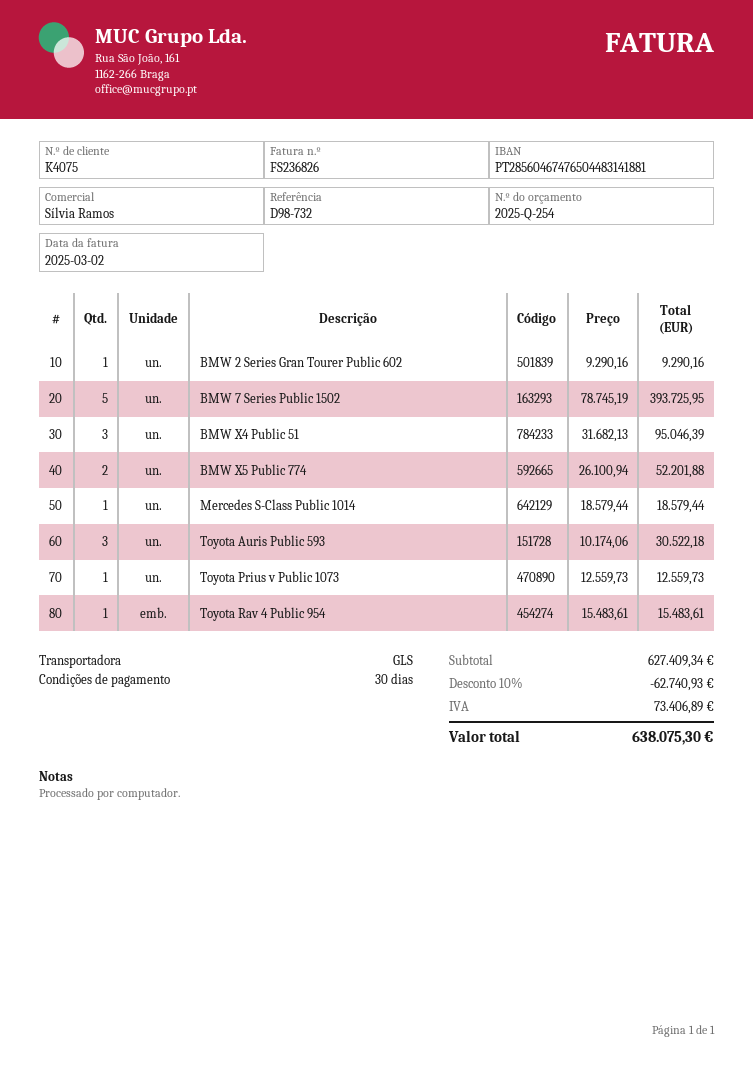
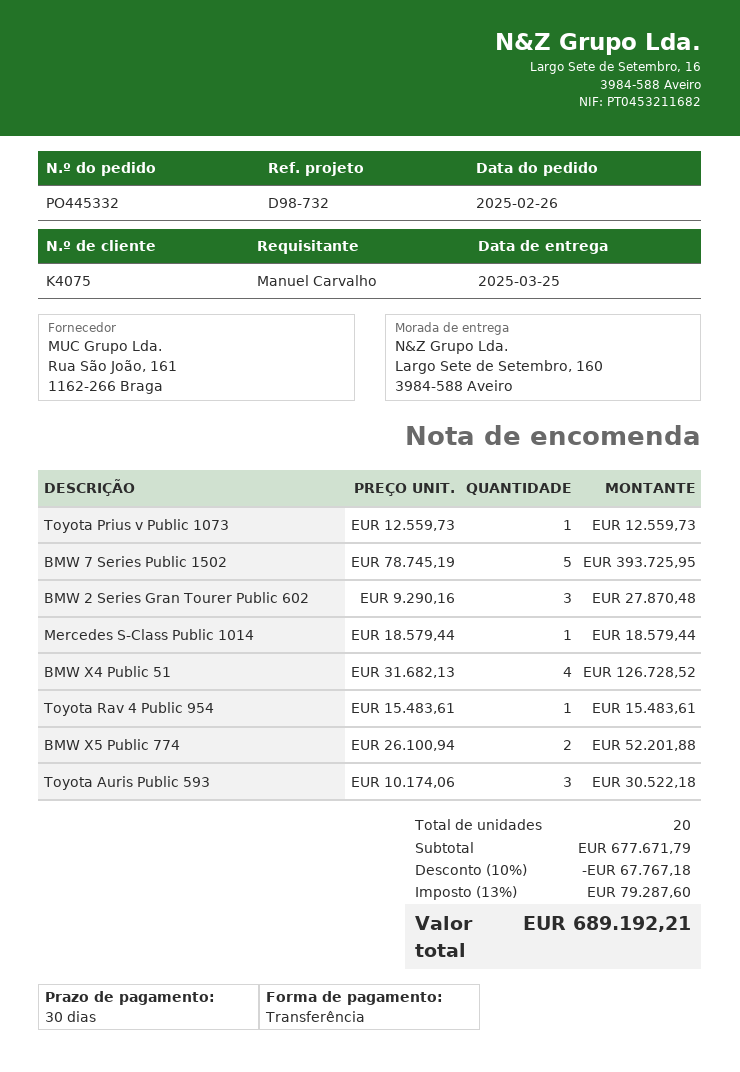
BMW 2 Series Gran Tourer Public 602: 1 x 9290.16 = 9290.16 -> 3 x 9290.16 = 27870.48
BMW X4 Public 51: 3 x 31682.13 = 95046.39 -> 4 x 31682.13 = 126728.52
subtotal: 627409.34 -> 677671.79
discount: 10% = 62740.93 -> 10% = 67767.18
tax: 73406.89 -> 79287.60
total: 638075.30 -> 689192.21

